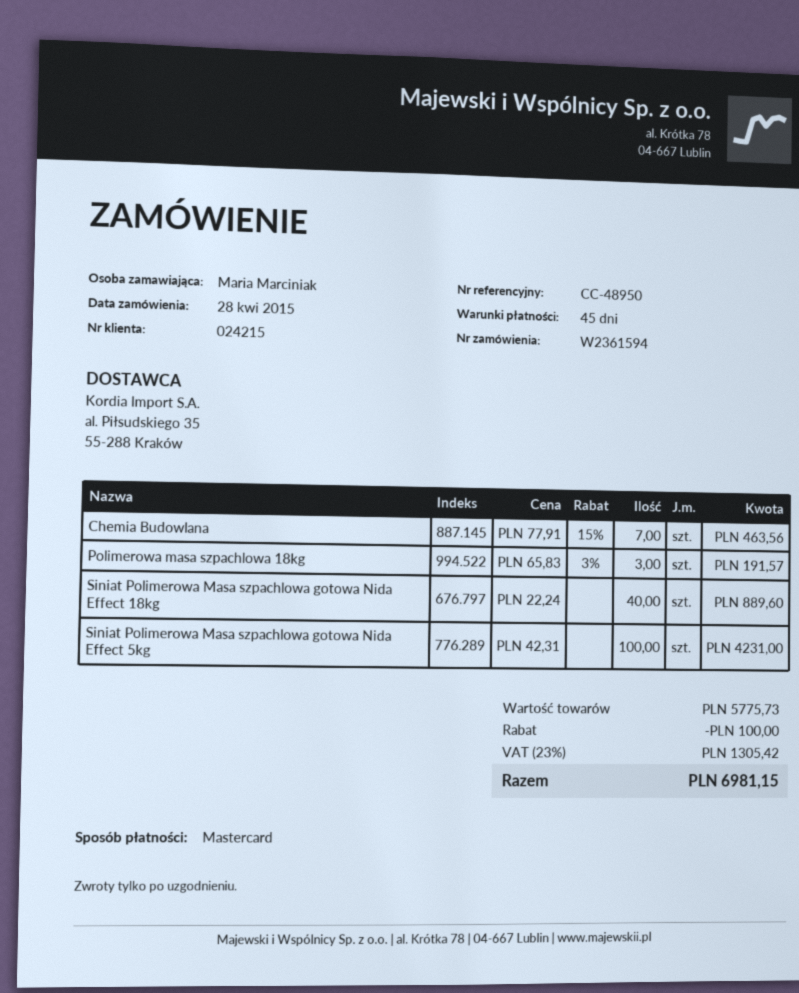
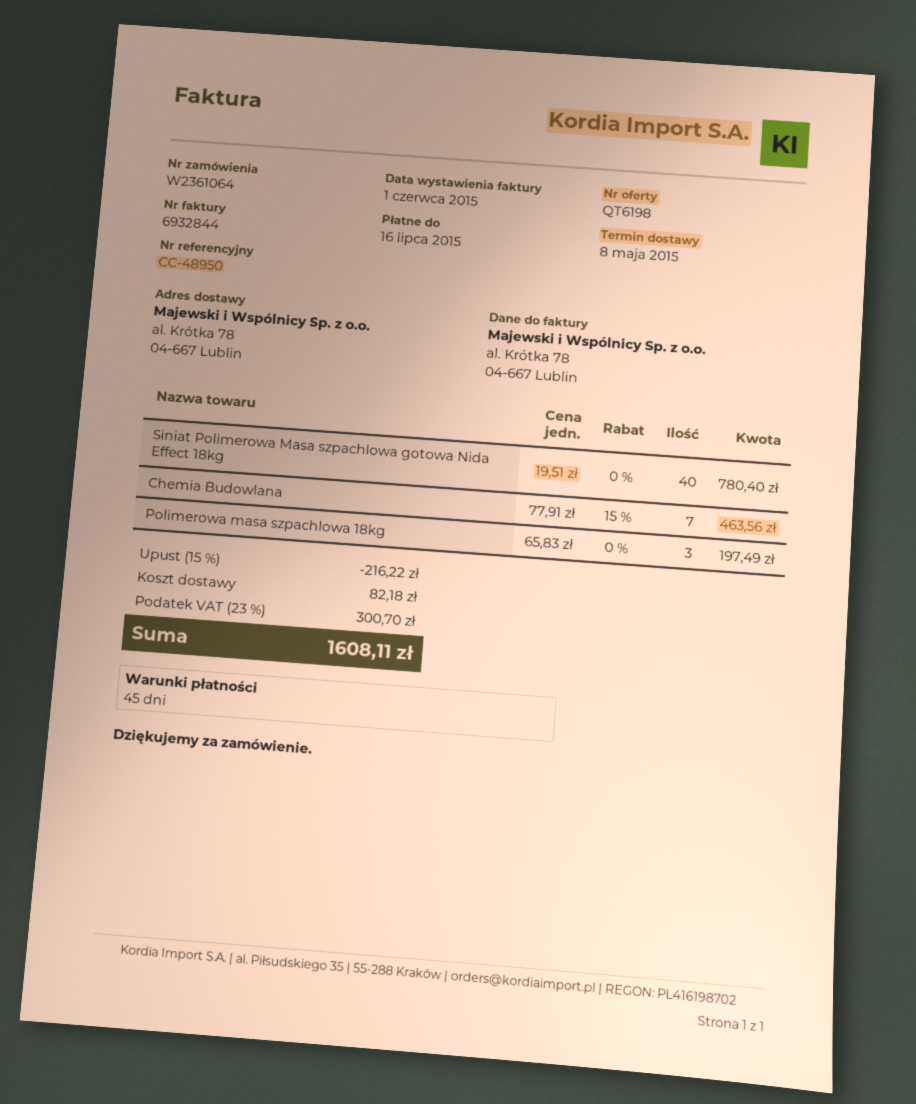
order number: W2361594 -> W2361064
Polimerowa masa szpachlowa 18kg: 3 x 65.83 - 3% = 191.57 -> 3 x 65.83 = 197.49
Siniat Polimerowa Masa szpachlowa gotowa Nida Effect 18kg: 40 x 22.24 = 889.60 -> 40 x 19.51 = 780.40
Siniat Polimerowa Masa szpachlowa gotowa Nida Effect 5kg: 100 x 42.31 = 4231.00 -> none
discount: 100.00 -> 216.22
shipping: none -> 82.18
tax: 23% = 1305.42 -> 23% = 300.70
total: 6981.15 -> 1608.11

